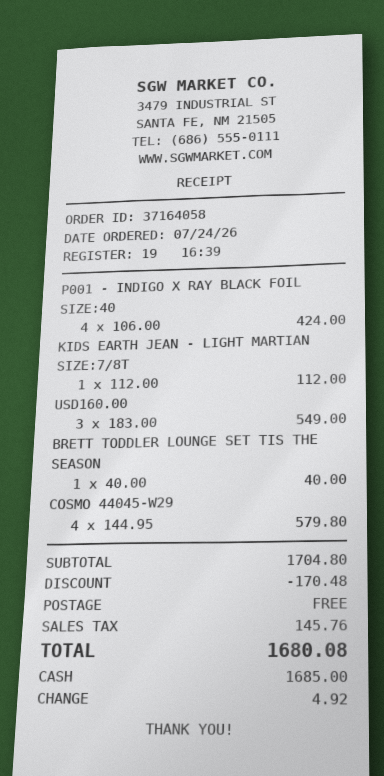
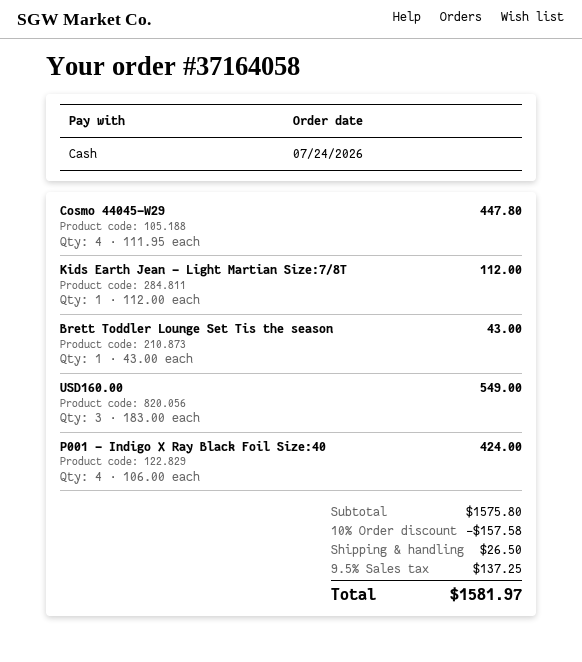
BRETT TODDLER LOUNGE SET TIS THE SEASON: 1 x 40.00 = 40.00 -> 1 x 43.00 = 43.00
COSMO 44045-W29: 4 x 144.95 = 579.80 -> 4 x 111.95 = 447.80
subtotal: 1704.80 -> 1575.80
discount: 170.48 -> 157.58
shipping: 0.00 -> 26.50
tax: 145.76 -> 137.25
total: 1680.08 -> 1581.97

